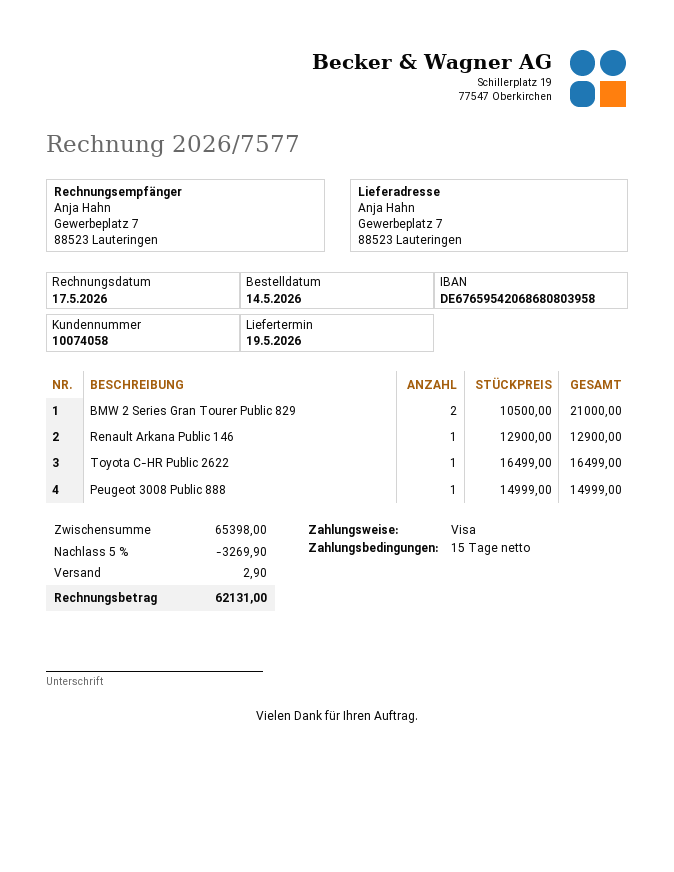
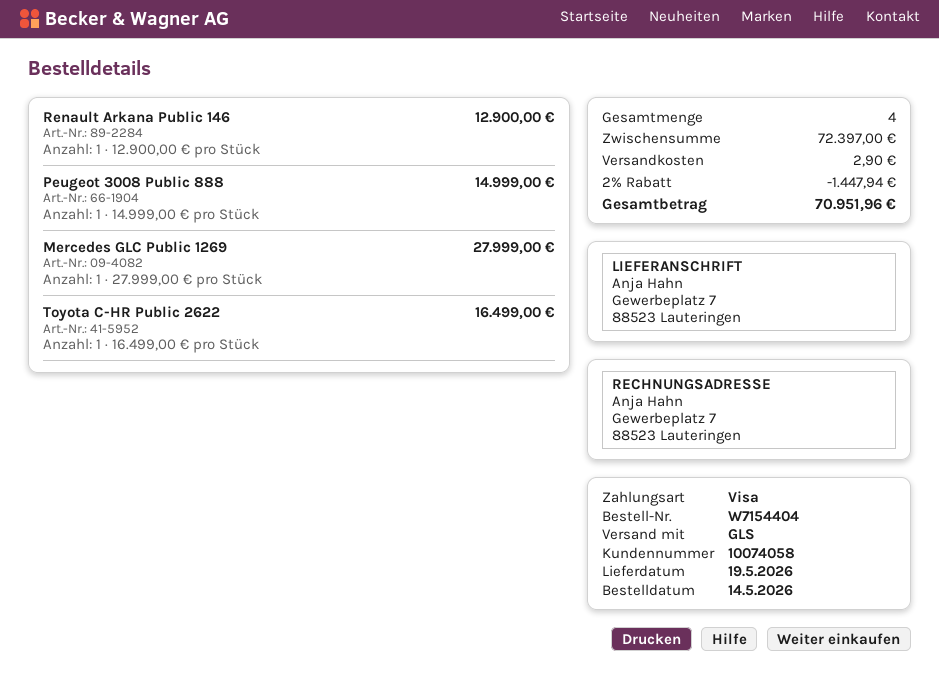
BMW 2 Series Gran Tourer Public 829: 2 x 10500.00 = 21000.00 -> none
Mercedes GLC Public 1269: none -> 1 x 27999.00 = 27999.00
subtotal: 65398.00 -> 72397.00
discount: 5% = 3269.90 -> 2% = 1447.94
total: 62131.00 -> 70951.96

